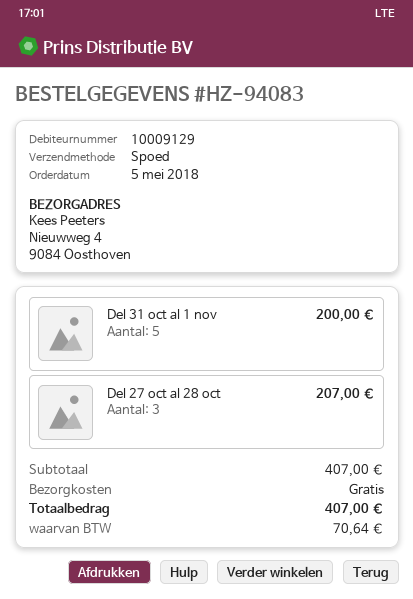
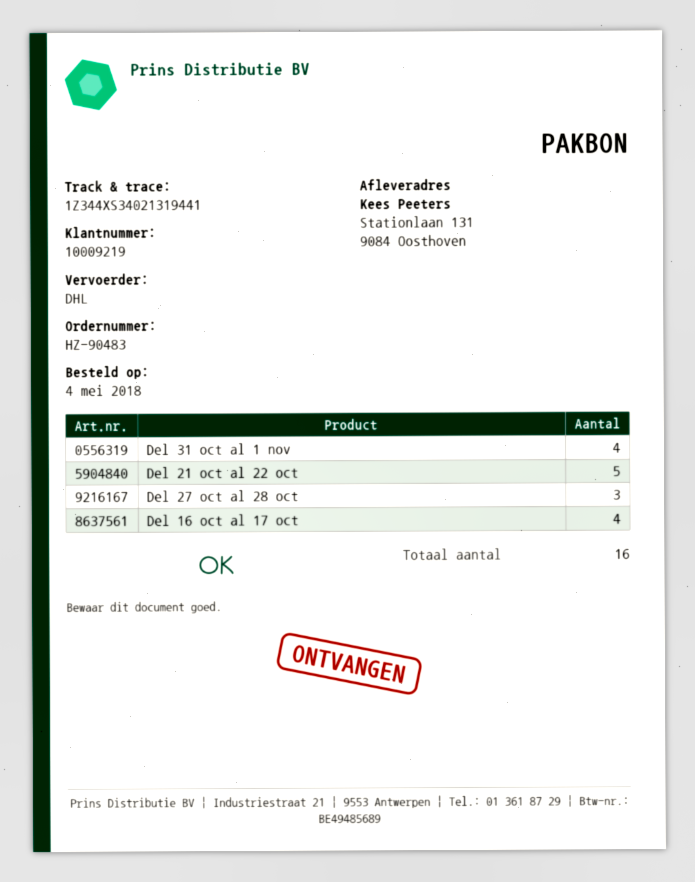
order number: HZ-94083 -> HZ-90483
order date: 2018-05-05 -> 2018-05-04
customer number: 10009129 -> 10009219
shipping method: express -> DHL
ship to: Nieuwweg 4, 9084 Oosthoven -> Stationlaan 131, 9084 Oosthoven
Del 31 oct al 1 nov: 5 -> 4
Del 21 oct al 22 oct: none -> 5
Del 16 oct al 17 oct: none -> 4

